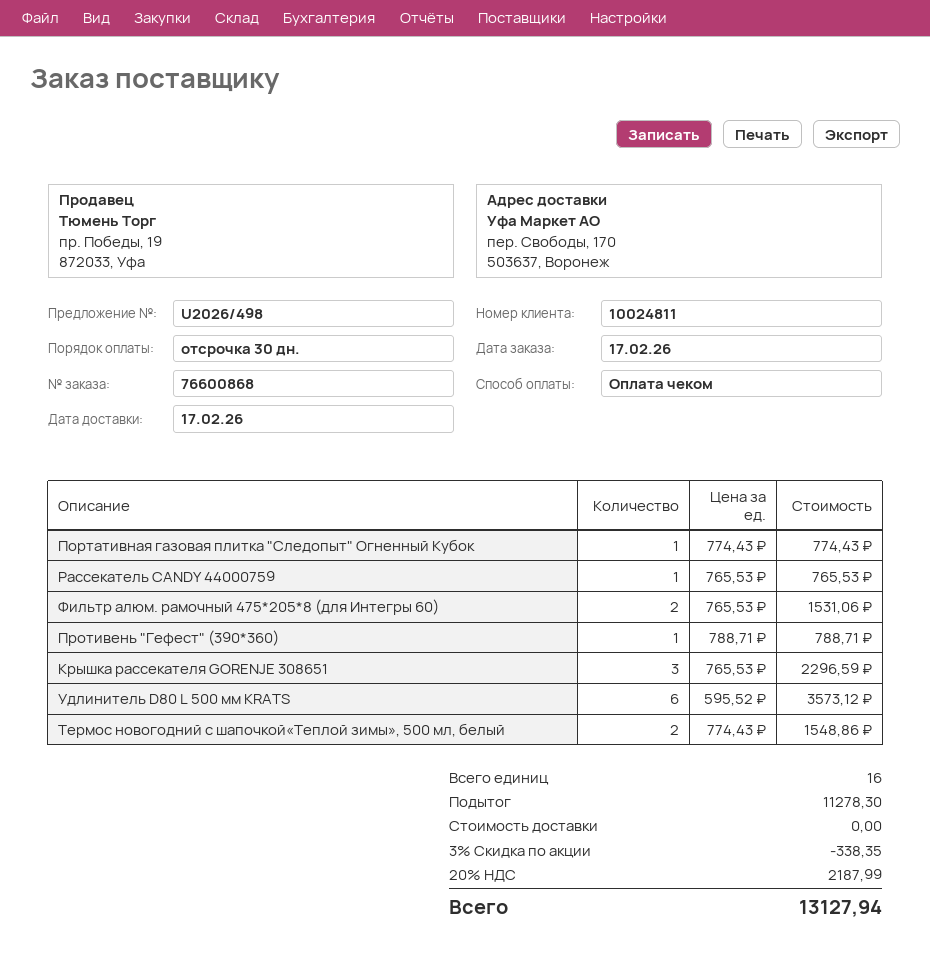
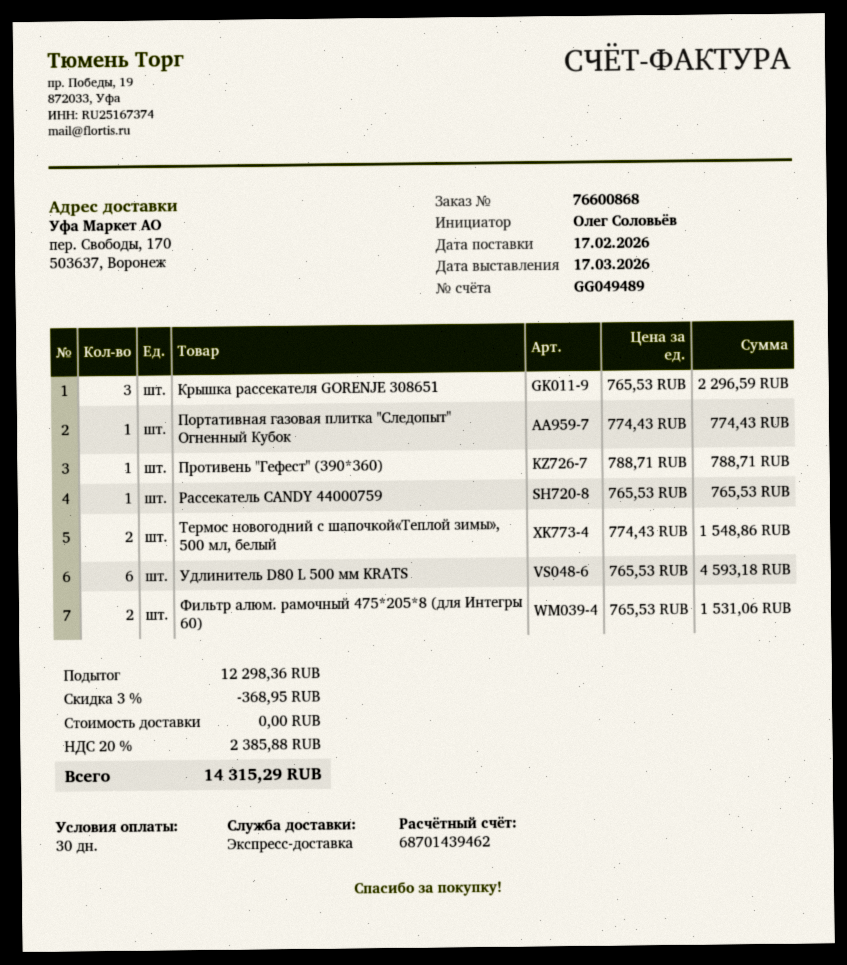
Удлинитель D80 L 500 мм KRATS: 6 x 595.52 = 3573.12 -> 6 x 765.53 = 4593.18
subtotal: 11278.30 -> 12298.36
discount: 3% = 338.35 -> 3% = 368.95
tax: 20% = 2187.99 -> 20% = 2385.88
total: 13127.94 -> 14315.29

